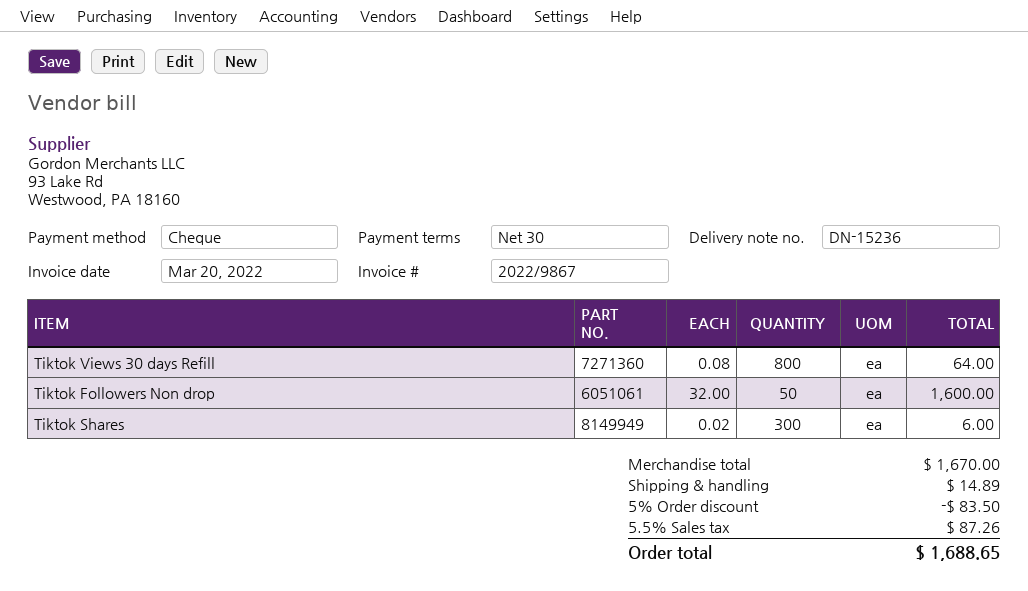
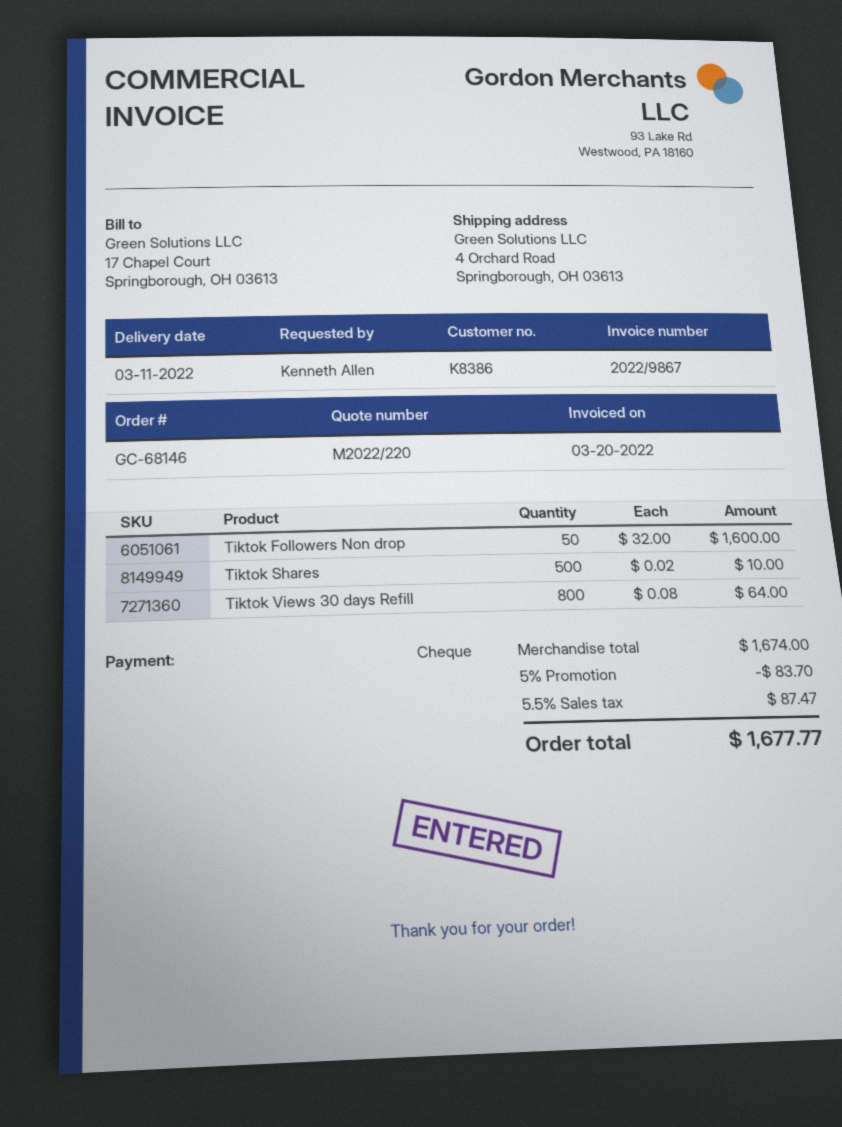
Tiktok Shares: 300 x 0.02 = 6.00 -> 500 x 0.02 = 10.00
subtotal: 1670.00 -> 1674.00
discount: 5% = 83.50 -> 5% = 83.70
shipping: 14.89 -> none
tax: 5.5% = 87.26 -> 5.5% = 87.47
total: 1688.65 -> 1677.77

